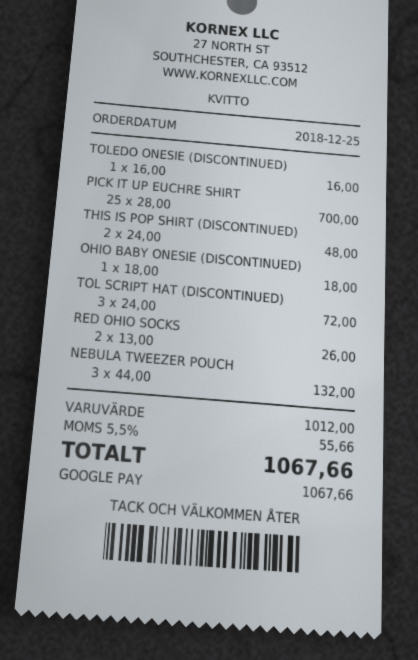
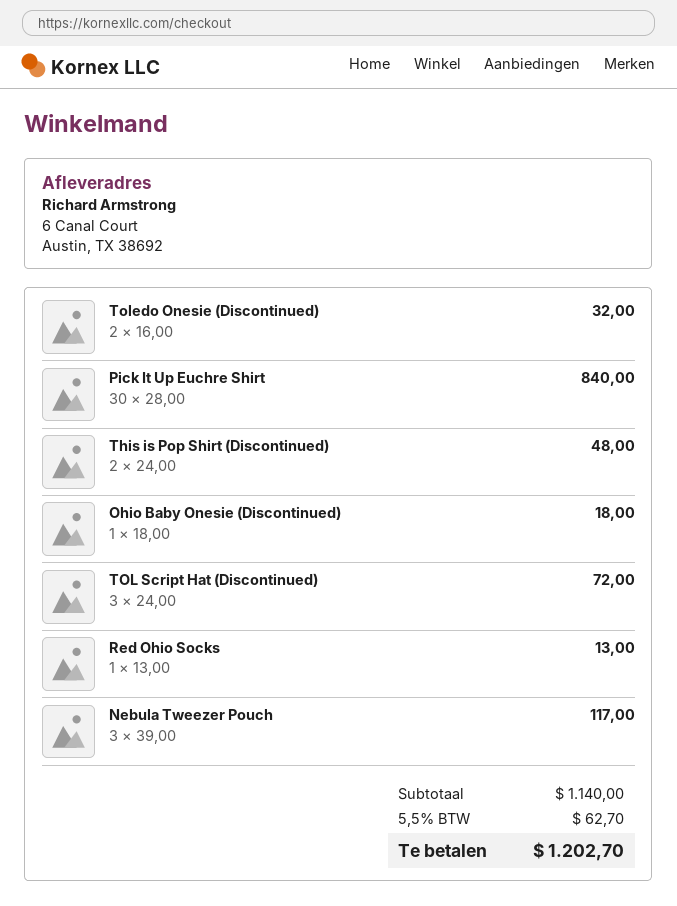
TOLEDO ONESIE (DISCONTINUED): 1 x 16.00 = 16.00 -> 2 x 16.00 = 32.00
PICK IT UP EUCHRE SHIRT: 25 x 28.00 = 700.00 -> 30 x 28.00 = 840.00
RED OHIO SOCKS: 2 x 13.00 = 26.00 -> 1 x 13.00 = 13.00
NEBULA TWEEZER POUCH: 3 x 44.00 = 132.00 -> 3 x 39.00 = 117.00
subtotal: 1012.00 -> 1140.00
tax: 5.5% = 55.66 -> 5.5% = 62.70
total: 1067.66 -> 1202.70

